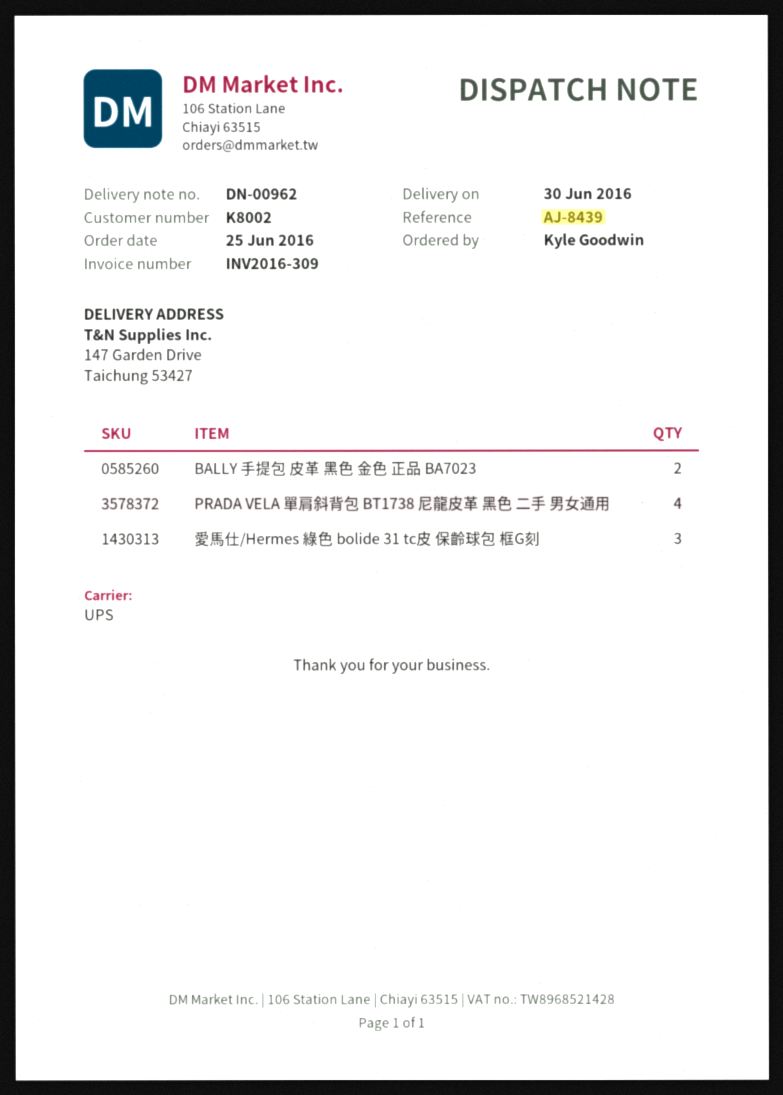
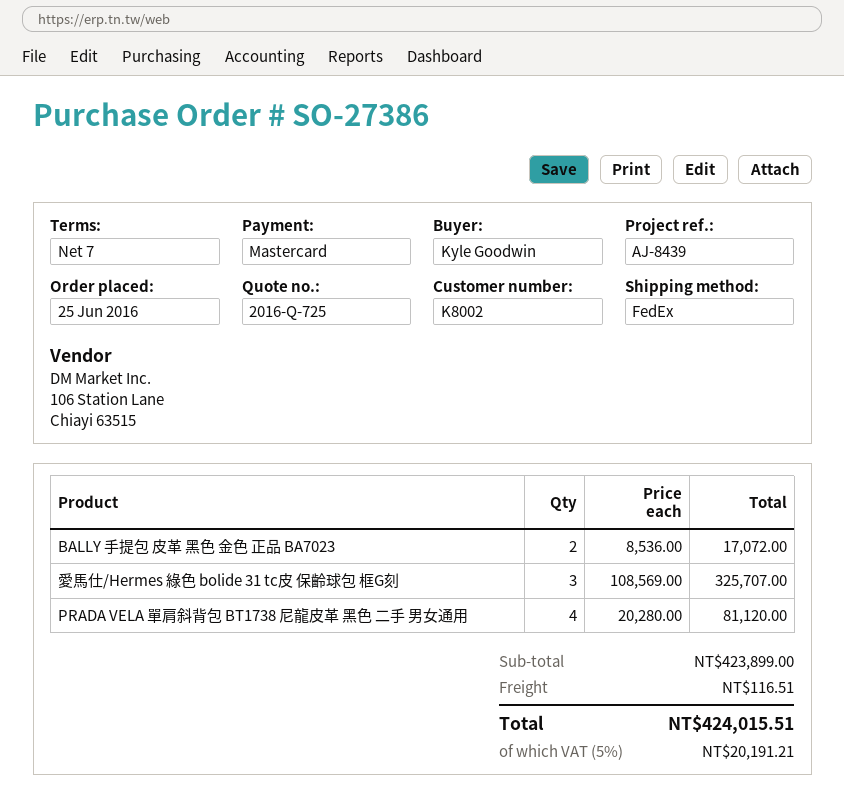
shipping method: UPS -> FedEx

